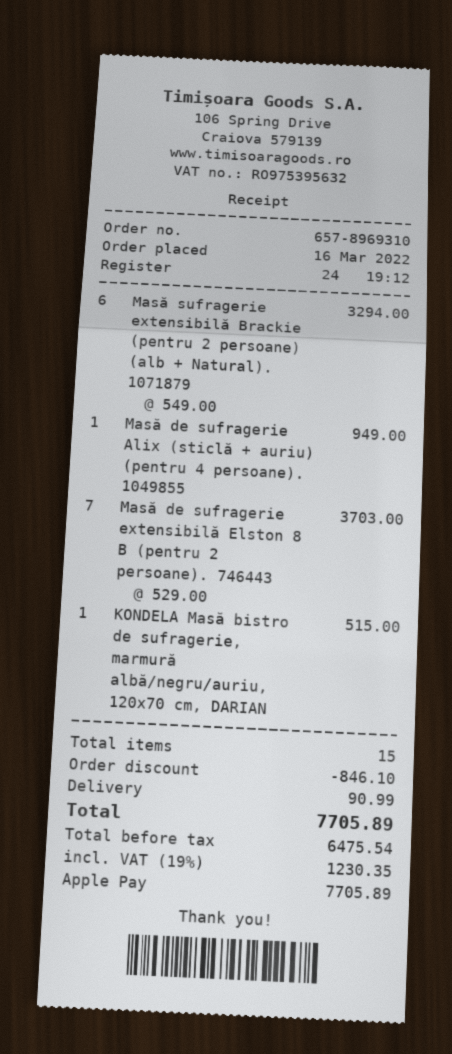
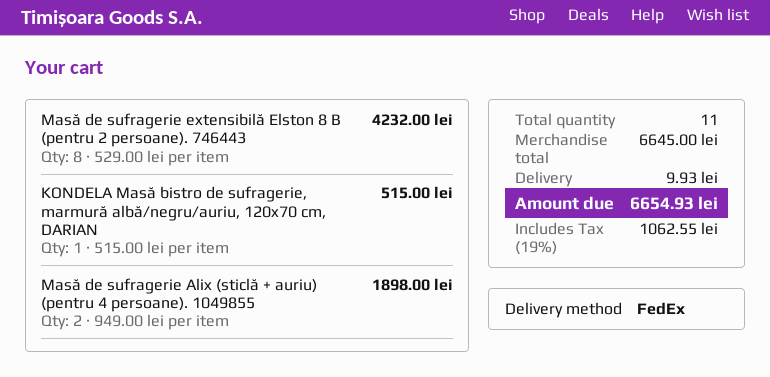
Masă sufragerie extensibilă Brackie (pentru 2 persoane) (alb + Natural). 1071879: 6 x 549.00 = 3294.00 -> none
Masă de sufragerie Alix (sticlă + auriu) (pentru 4 persoane). 1049855: 1 x 949.00 = 949.00 -> 2 x 949.00 = 1898.00
Masă de sufragerie extensibilă Elston 8 B (pentru 2 persoane). 746443: 7 x 529.00 = 3703.00 -> 8 x 529.00 = 4232.00
total quantity: 15 -> 11
discount: 846.10 -> none
shipping: 90.99 -> 9.93
tax: 19% = 1230.35 -> 19% = 1062.55
total: 7705.89 -> 6654.93

